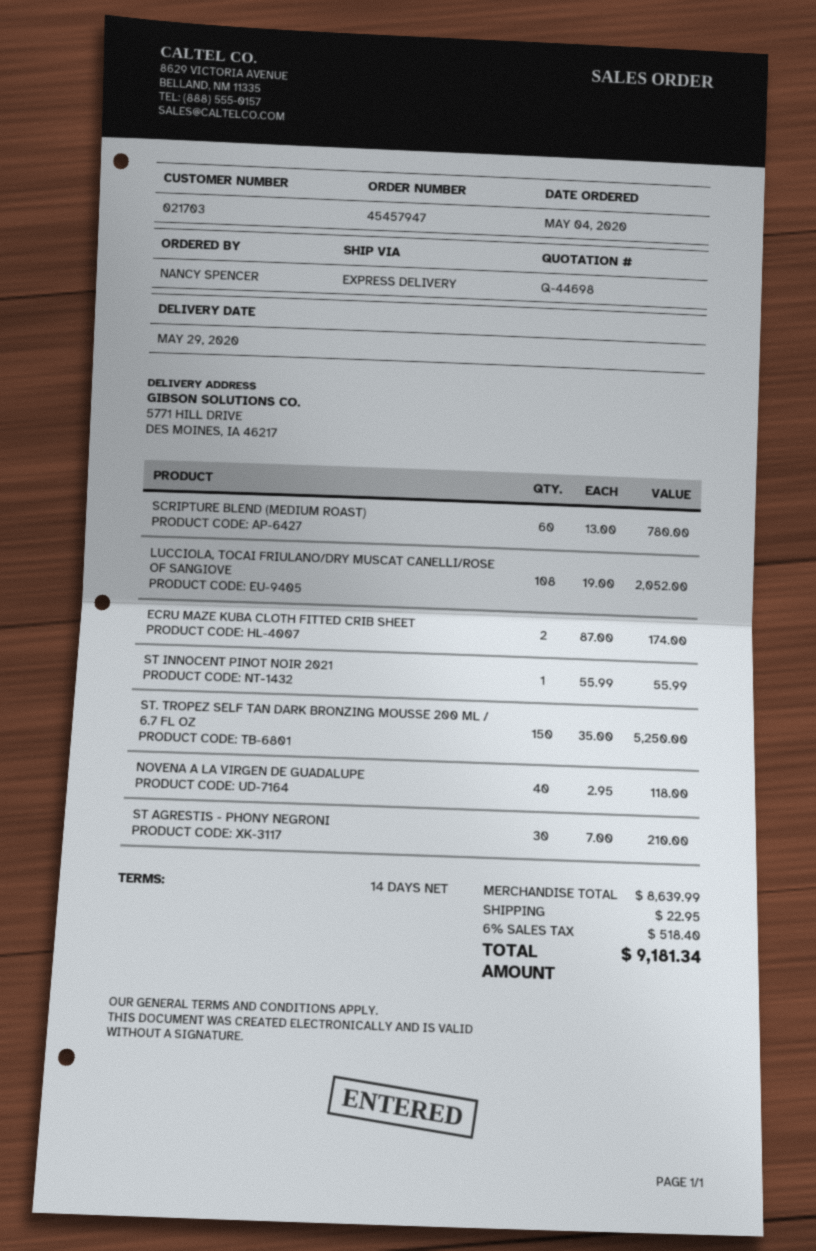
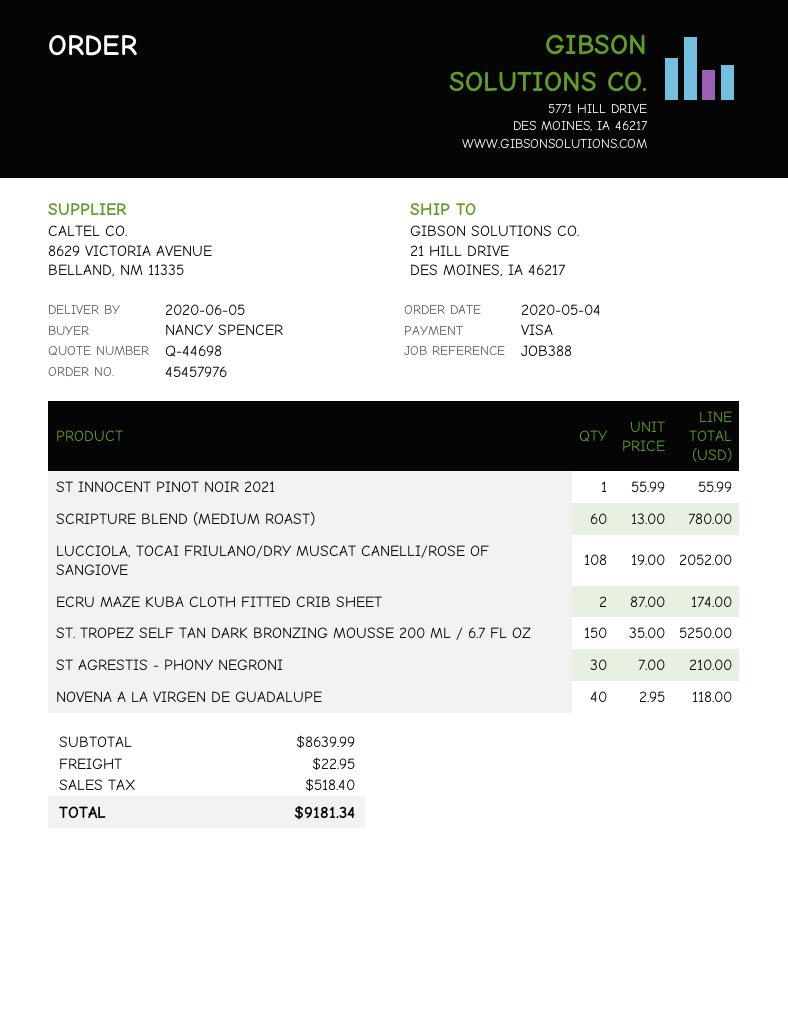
order number: 45457947 -> 45457976
delivery date: 2020-05-29 -> 2020-06-05
ship to: 5771 HILL DRIVE, DES MOINES, IA 46217 -> 21 HILL DRIVE, DES MOINES, IA 46217

